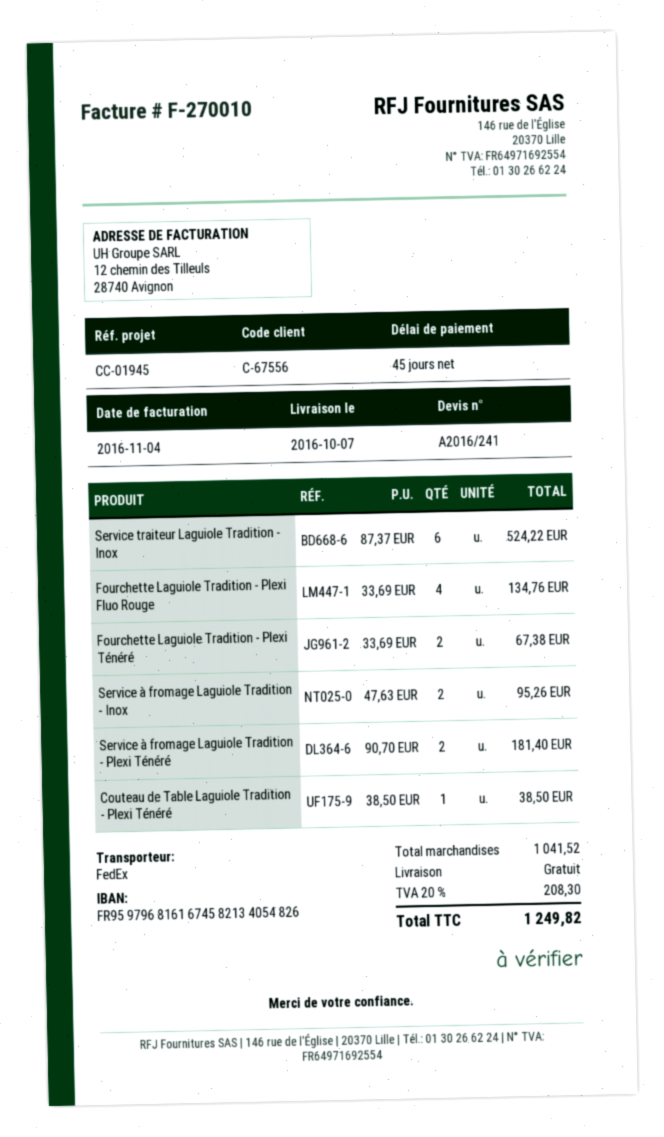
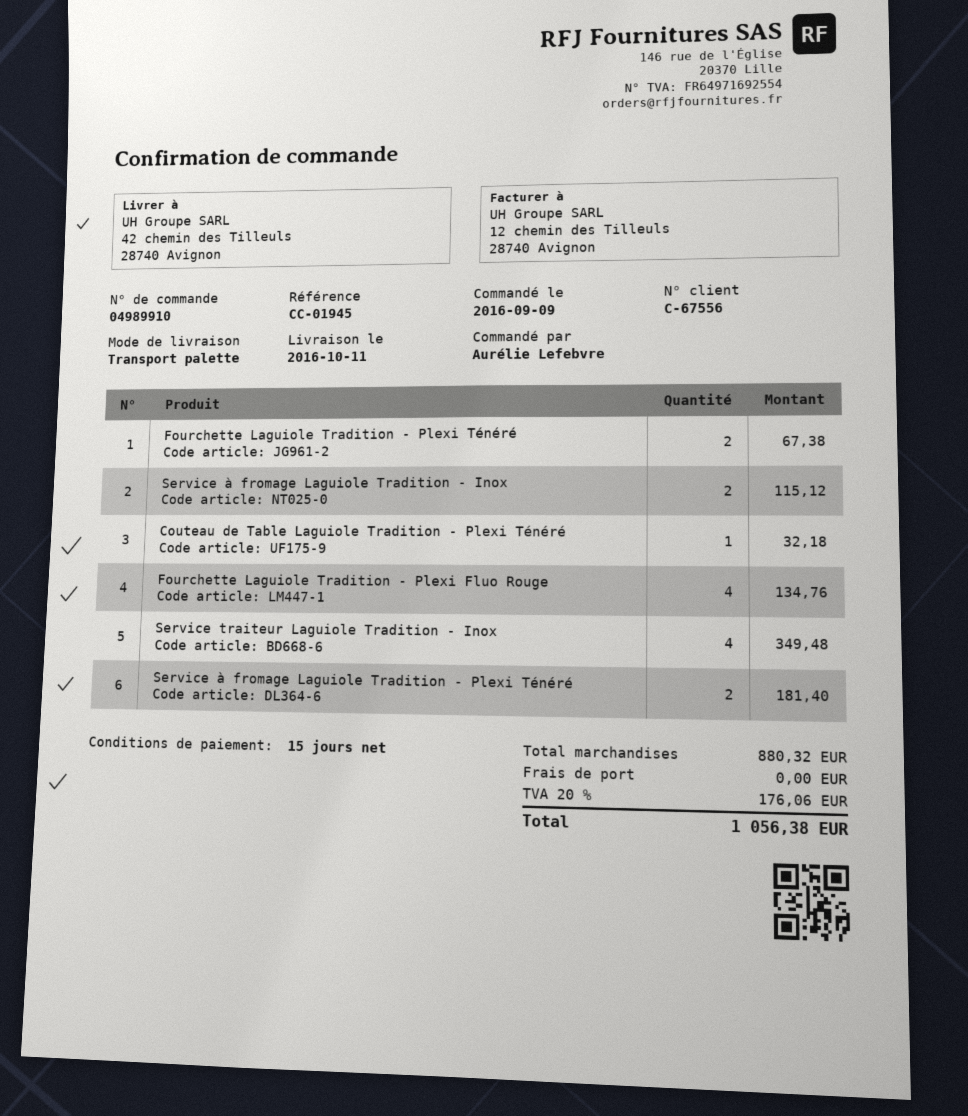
delivery date: 2016-10-07 -> 2016-10-11
payment terms: 45 days -> 15 days
shipping method: FedEx -> pallet freight
Service traiteur Laguiole Tradition - Inox: 6 for 524.22 -> 4 for 349.48
Service à fromage Laguiole Tradition - Inox: 2 for 95.26 -> 2 for 115.12
Couteau de Table Laguiole Tradition - Plexi Ténéré: 1 for 38.50 -> 1 for 32.18
subtotal: 1041.52 -> 880.32
tax: 20% = 208.30 -> 20% = 176.06
total: 1249.82 -> 1056.38

